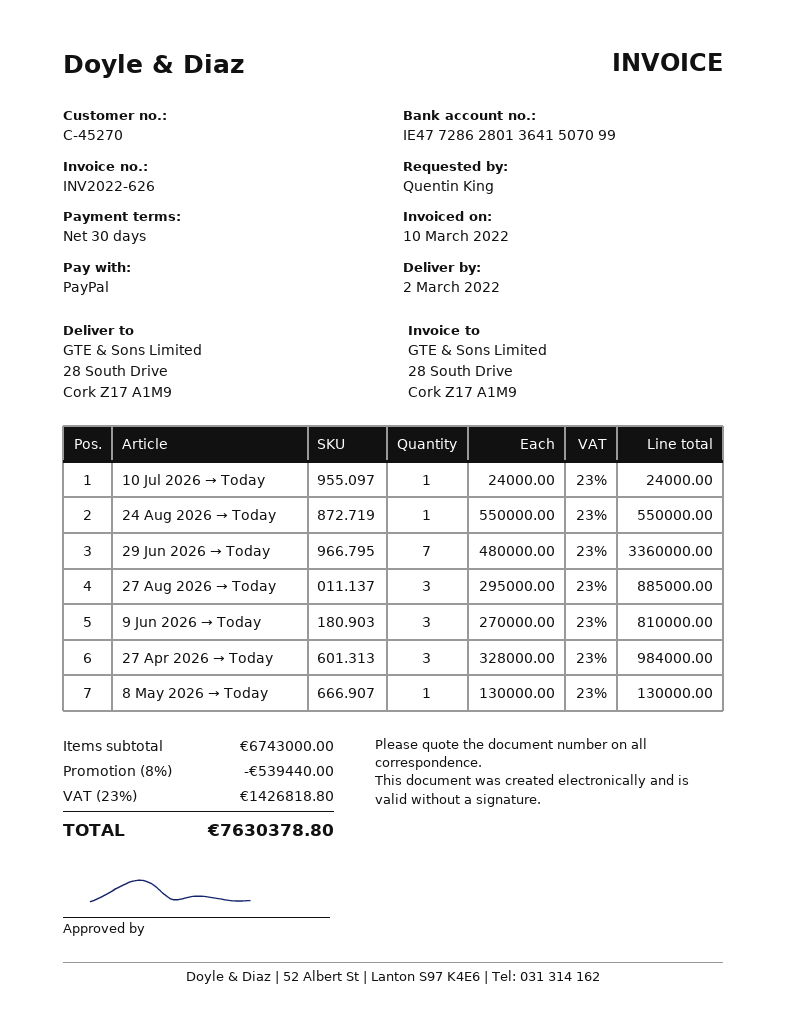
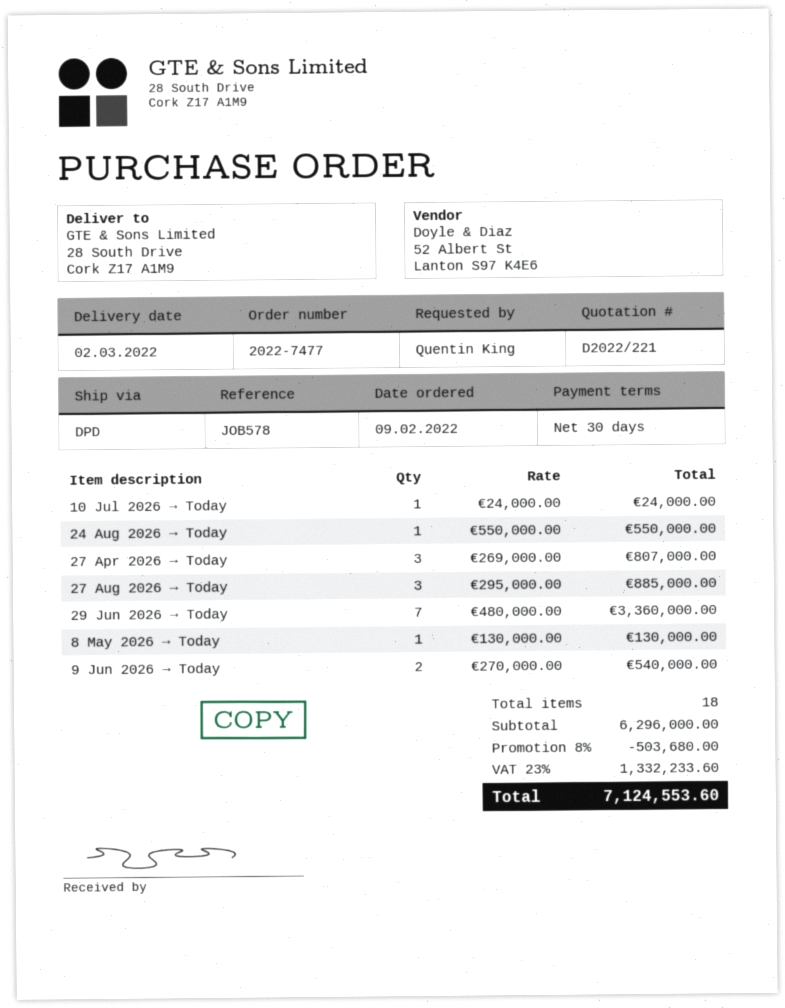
9 Jun 2026 → Today: 3 x 270000.00 = 810000.00 -> 2 x 270000.00 = 540000.00
27 Apr 2026 → Today: 3 x 328000.00 = 984000.00 -> 3 x 269000.00 = 807000.00
subtotal: 6743000.00 -> 6296000.00
discount: 8% = 539440.00 -> 8% = 503680.00
tax: 23% = 1426818.80 -> 23% = 1332233.60
total: 7630378.80 -> 7124553.60

